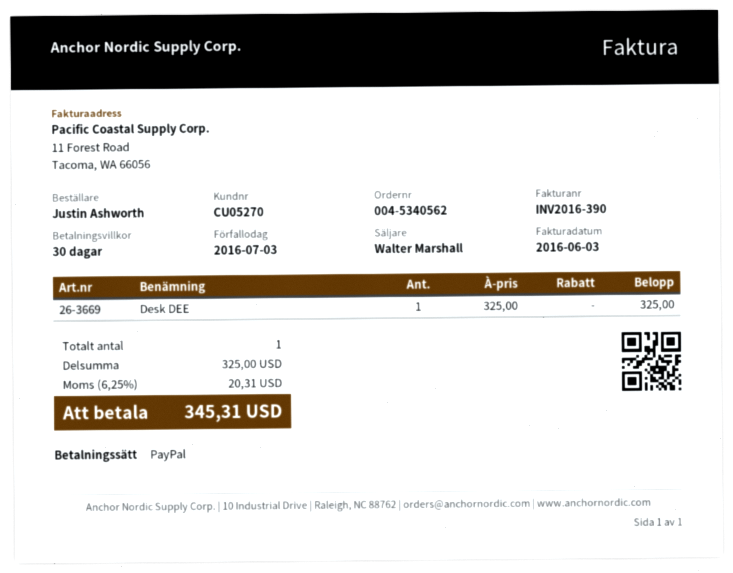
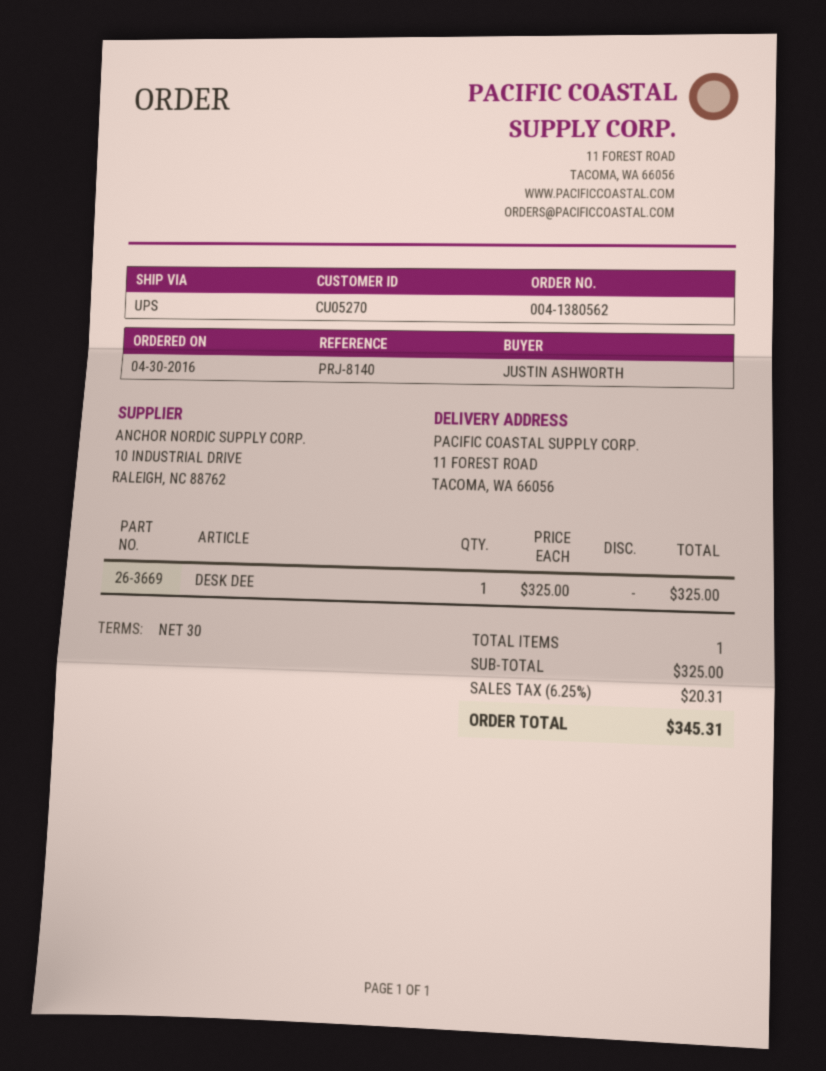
order number: 004-5340562 -> 004-1380562

